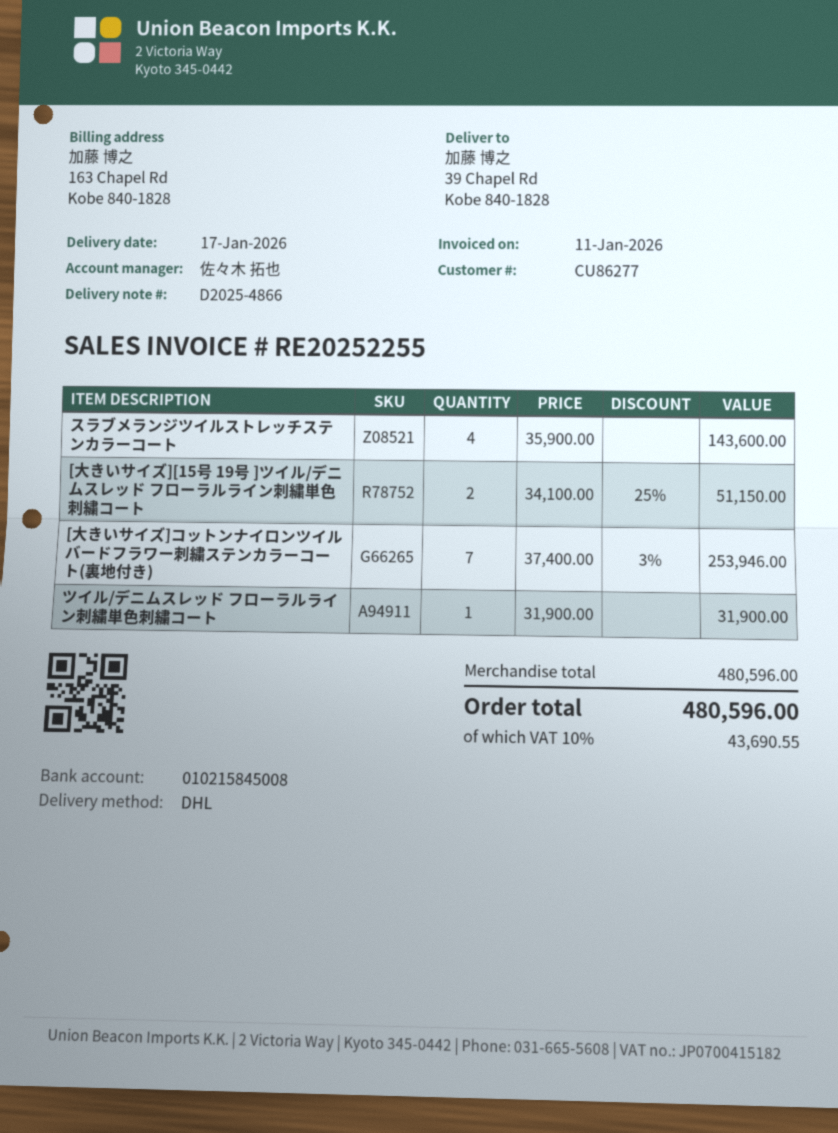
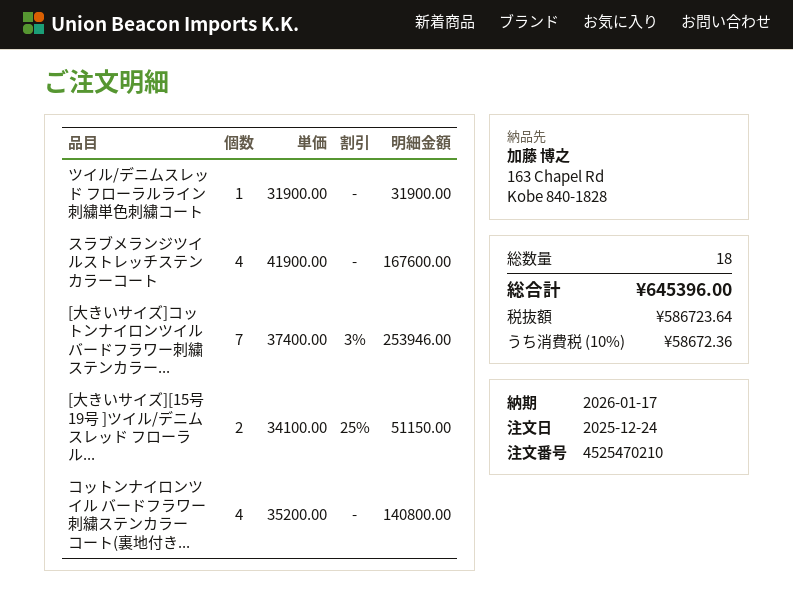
ship to: 39 Chapel Rd, Kobe 840-1828 -> 163 Chapel Rd, Kobe 840-1828
スラブメランジツイルストレッチステンカラーコート: 4 x 35900.00 = 143600.00 -> 4 x 41900.00 = 167600.00
コットンナイロンツイル バードフラワー刺繍ステンカラーコート(裏地付き...: none -> 4 x 35200.00 = 140800.00
tax: 10% = 43690.55 -> 10% = 58672.36
total: 480596.00 -> 645396.00

